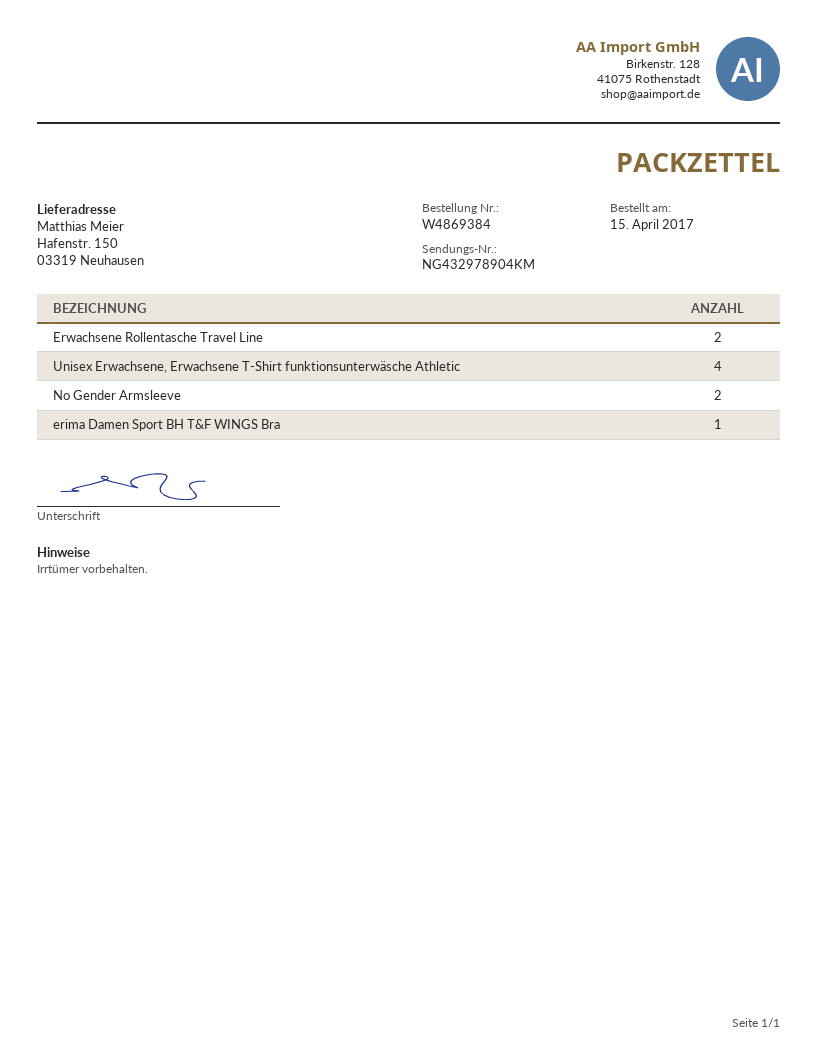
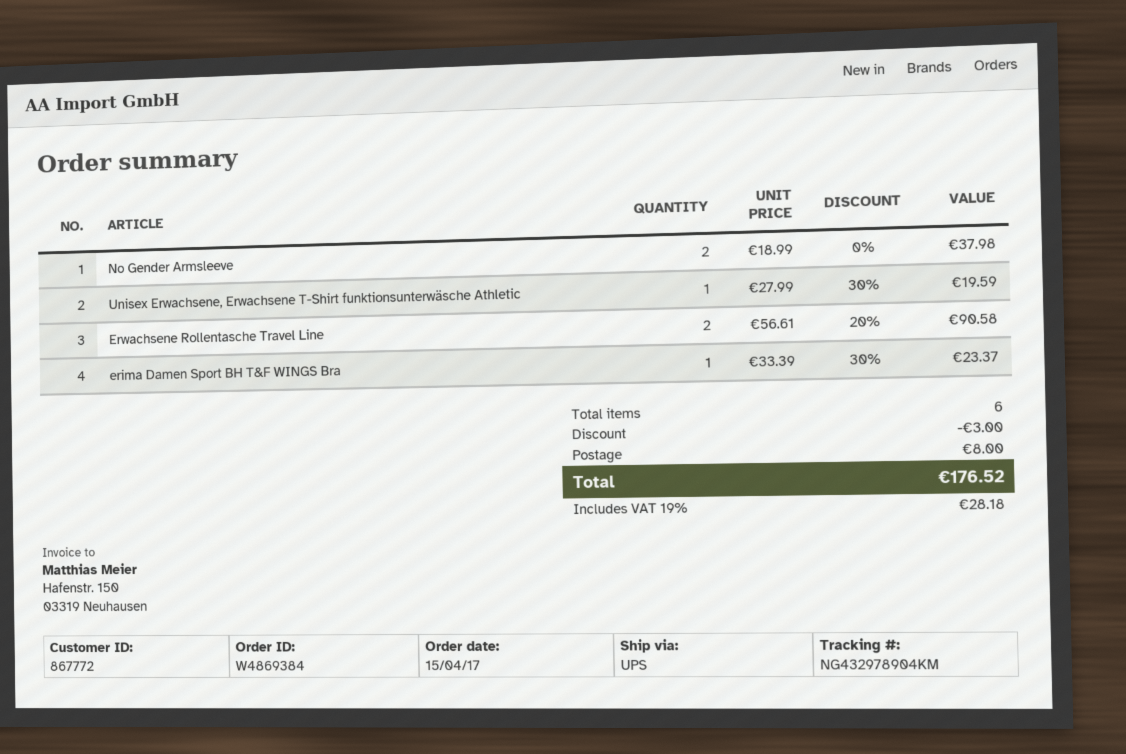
Unisex Erwachsene, Erwachsene T-Shirt funktionsunterwäsche Athletic: 4 -> 1

